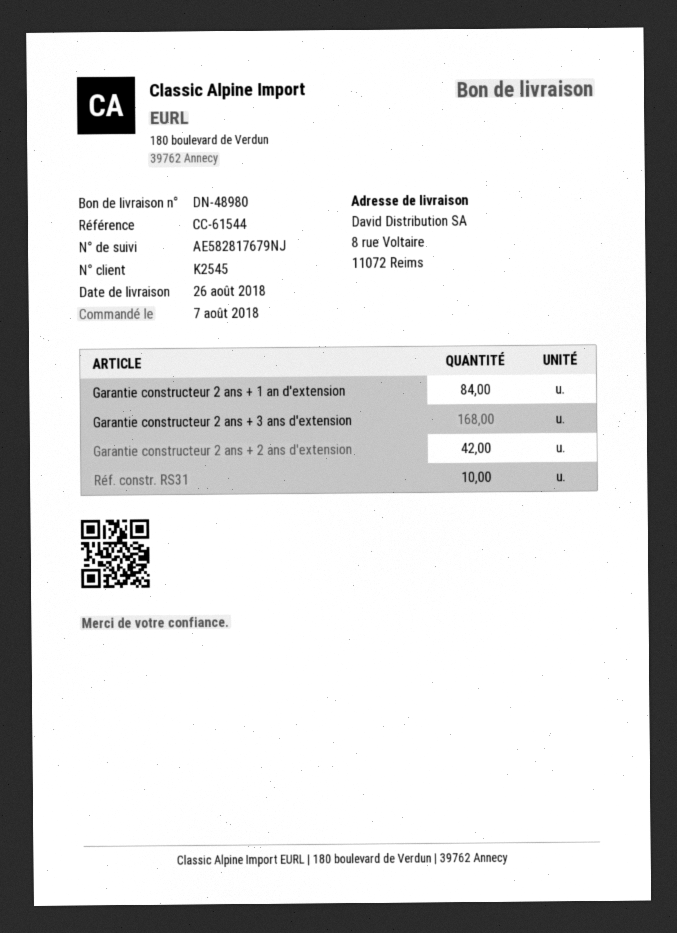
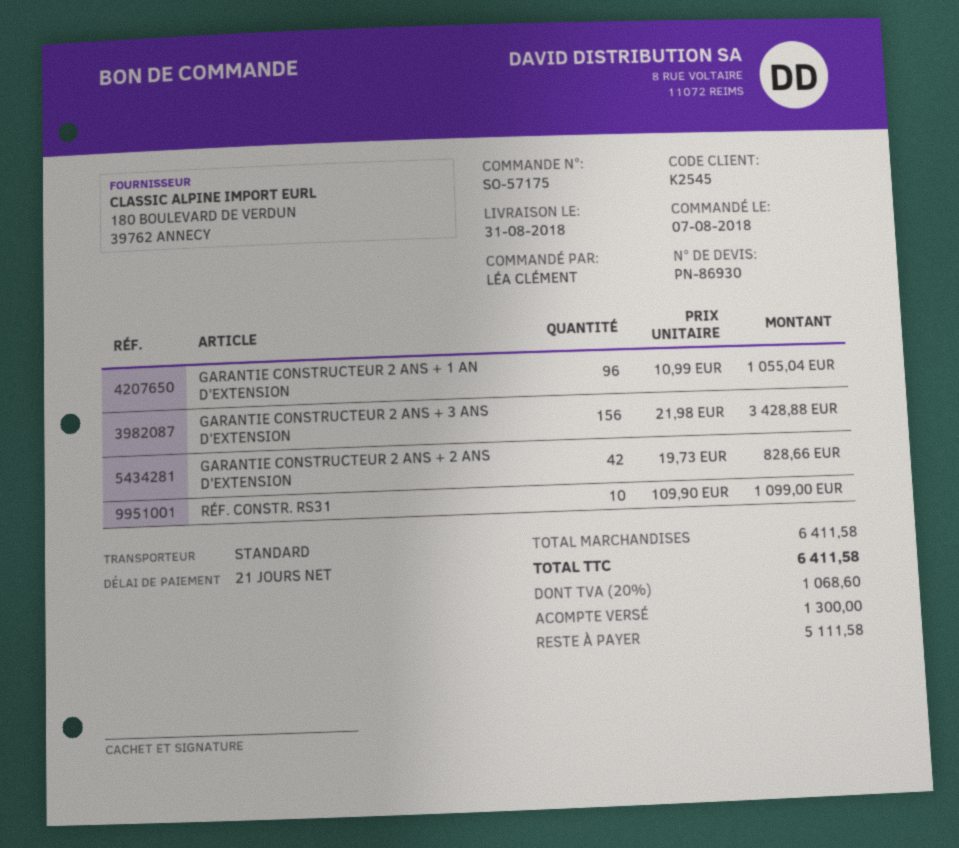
delivery date: 2018-08-26 -> 2018-08-31
Garantie constructeur 2 ans + 1 an d'extension: 84 -> 96
Garantie constructeur 2 ans + 3 ans d'extension: 168 -> 156

